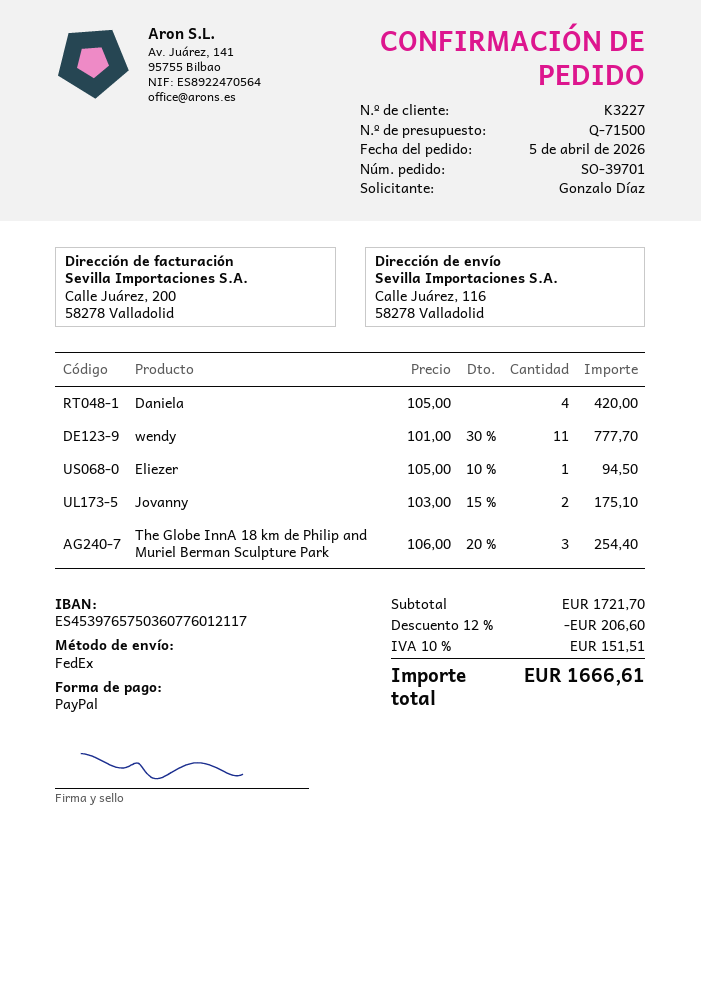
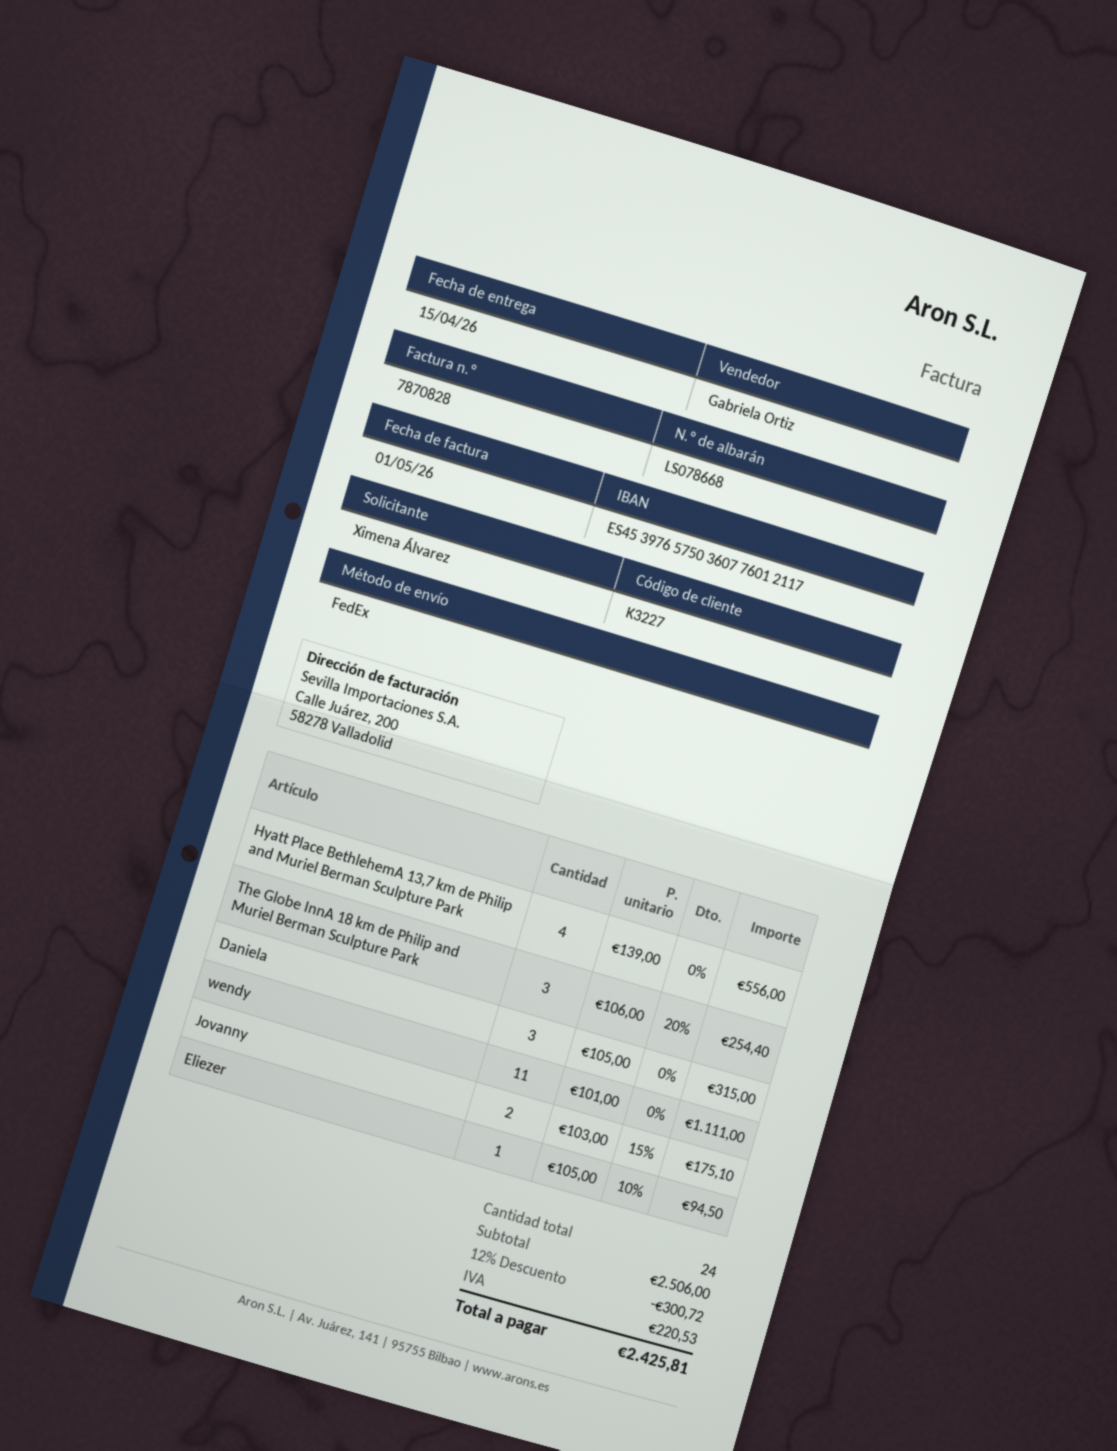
ordered by: Gonzalo Díaz -> Ximena Álvarez
Daniela: 4 x 105.00 = 420.00 -> 3 x 105.00 = 315.00
wendy: 11 x 101.00 - 30% = 777.70 -> 11 x 101.00 = 1111.00
Hyatt Place BethlehemA 13,7 km de Philip and Muriel Berman Sculpture Park: none -> 4 x 139.00 = 556.00
subtotal: 1721.70 -> 2506.00
discount: 12% = 206.60 -> 12% = 300.72
tax: 151.51 -> 220.53
total: 1666.61 -> 2425.81

